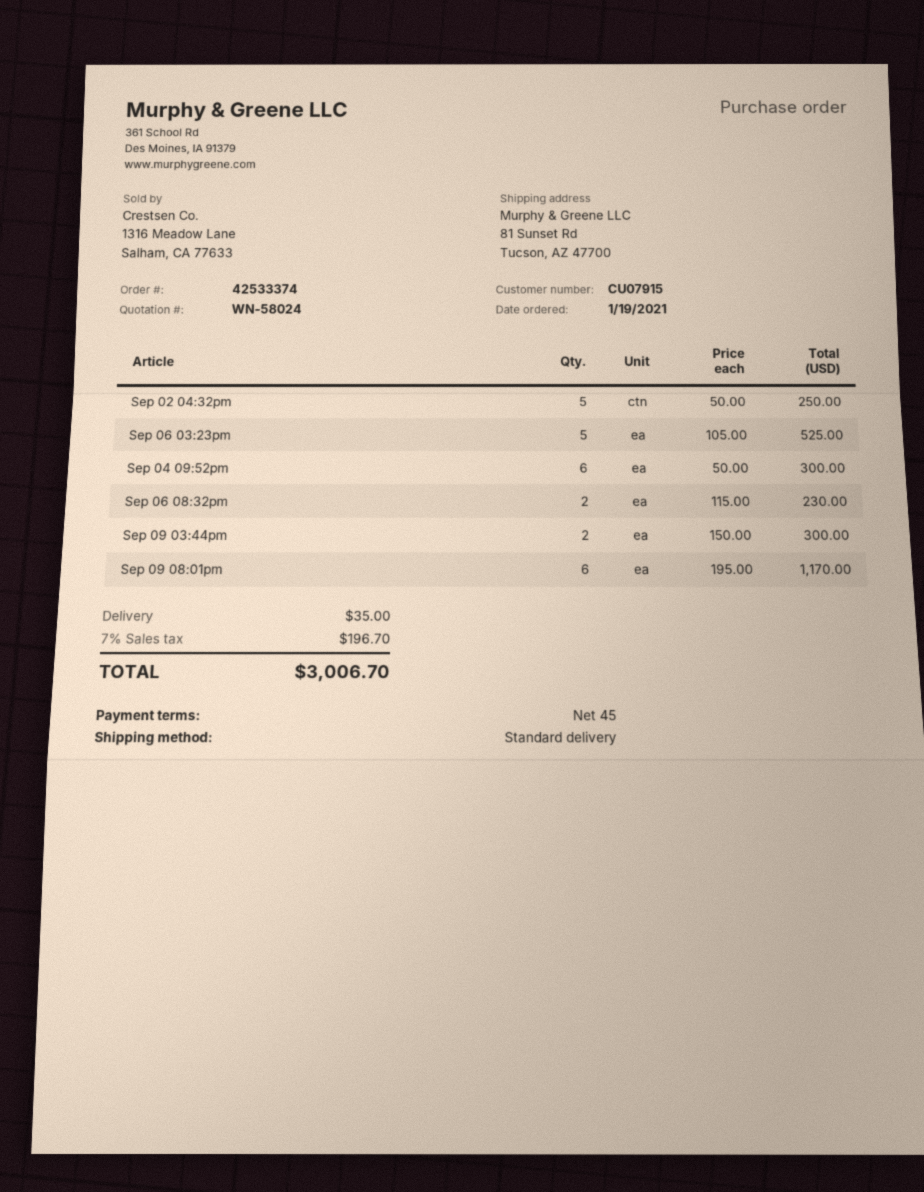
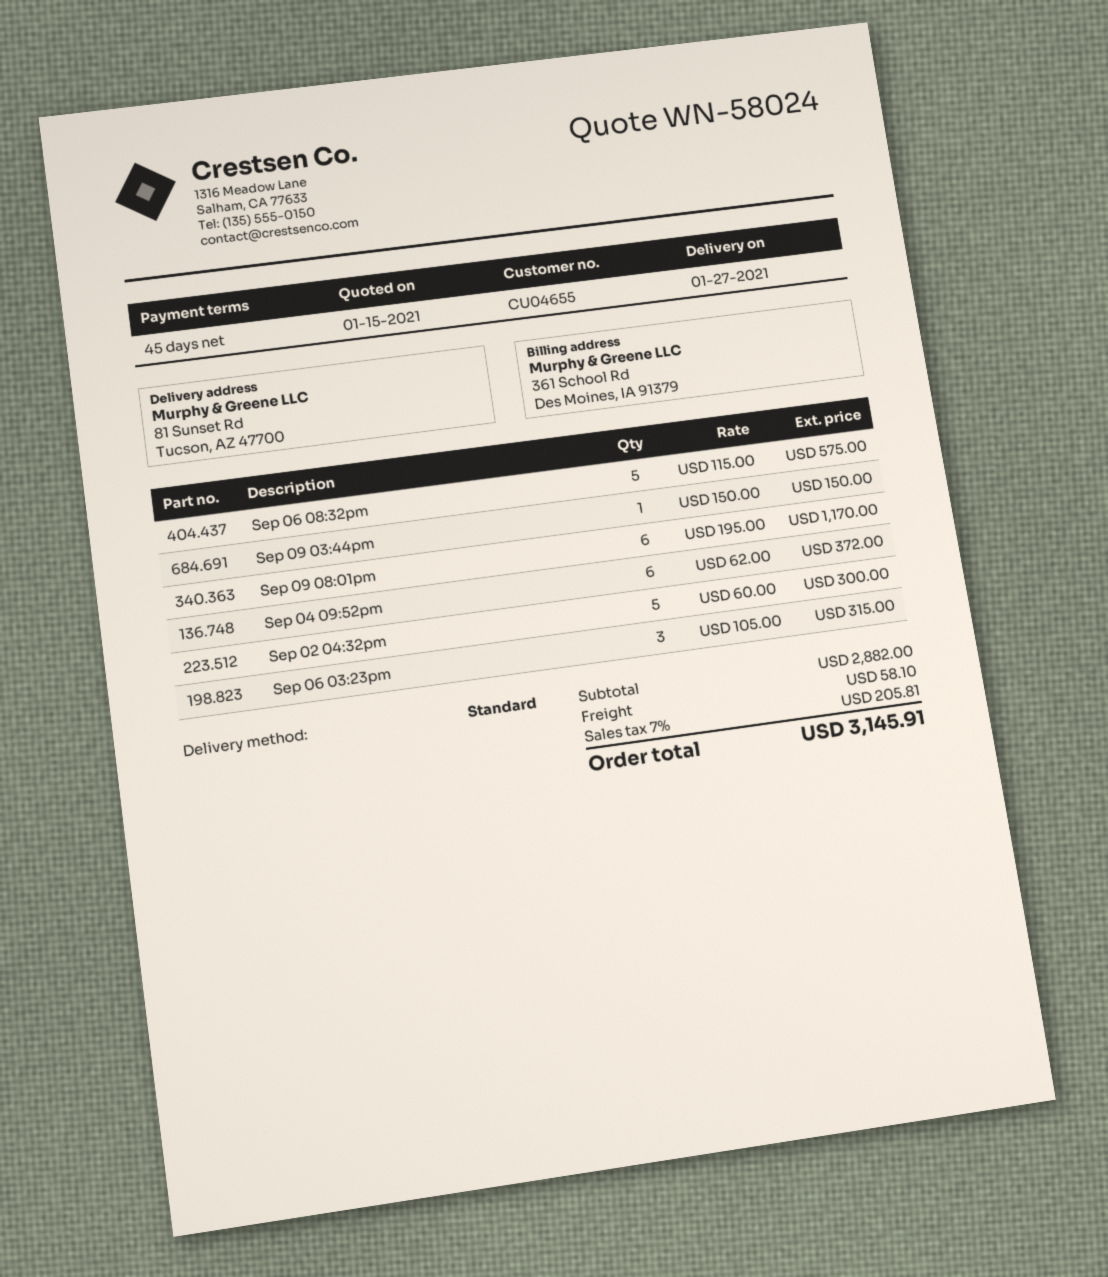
customer number: CU07915 -> CU04655
Sep 02 04:32pm: 5 x 50.00 = 250.00 -> 5 x 60.00 = 300.00
Sep 06 03:23pm: 5 x 105.00 = 525.00 -> 3 x 105.00 = 315.00
Sep 04 09:52pm: 6 x 50.00 = 300.00 -> 6 x 62.00 = 372.00
Sep 06 08:32pm: 2 x 115.00 = 230.00 -> 5 x 115.00 = 575.00
Sep 09 03:44pm: 2 x 150.00 = 300.00 -> 1 x 150.00 = 150.00
shipping: 35.00 -> 58.10
tax: 7% = 196.70 -> 7% = 205.81
total: 3006.70 -> 3145.91

